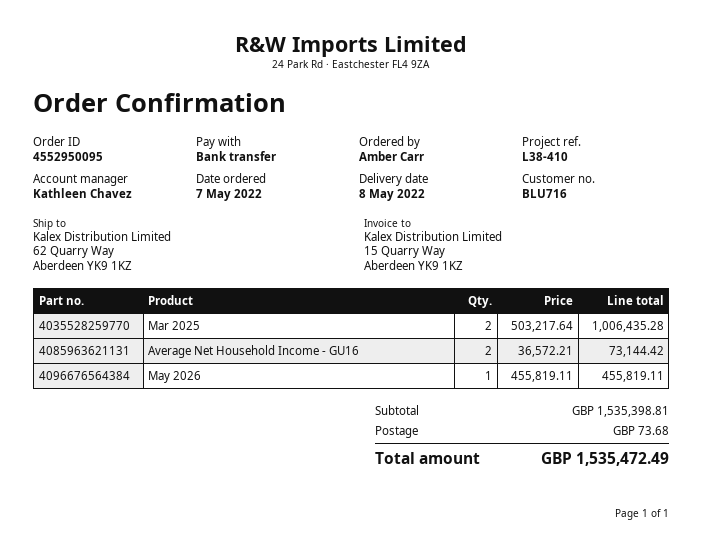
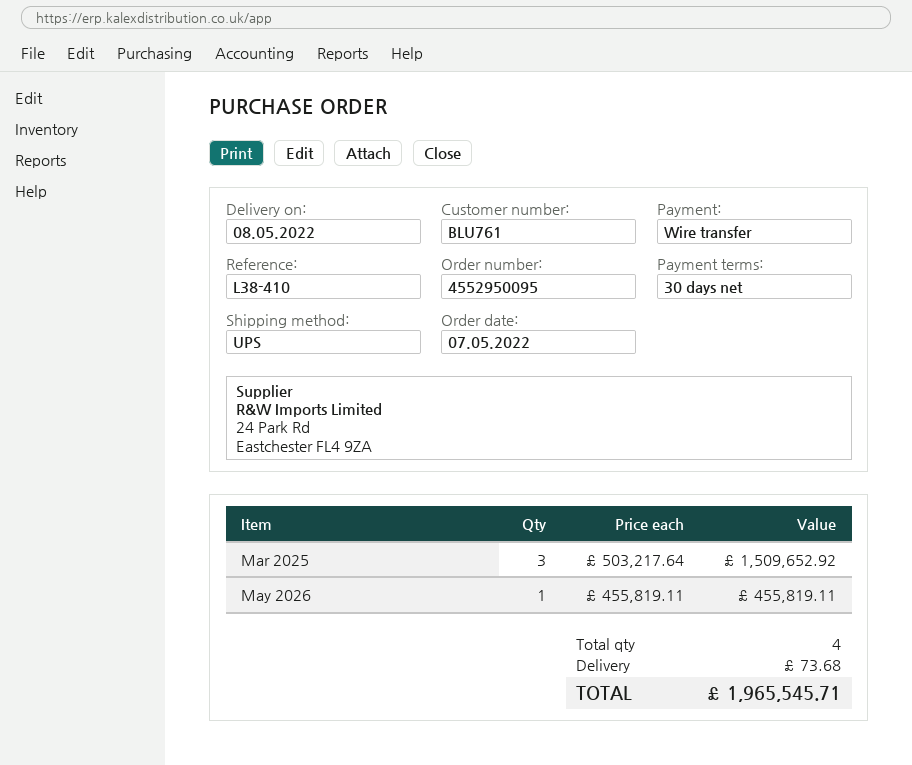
customer number: BLU716 -> BLU761
Mar 2025: 2 x 503217.64 = 1006435.28 -> 3 x 503217.64 = 1509652.92
Average Net Household Income - GU16: 2 x 36572.21 = 73144.42 -> none
total: 1535472.49 -> 1965545.71

